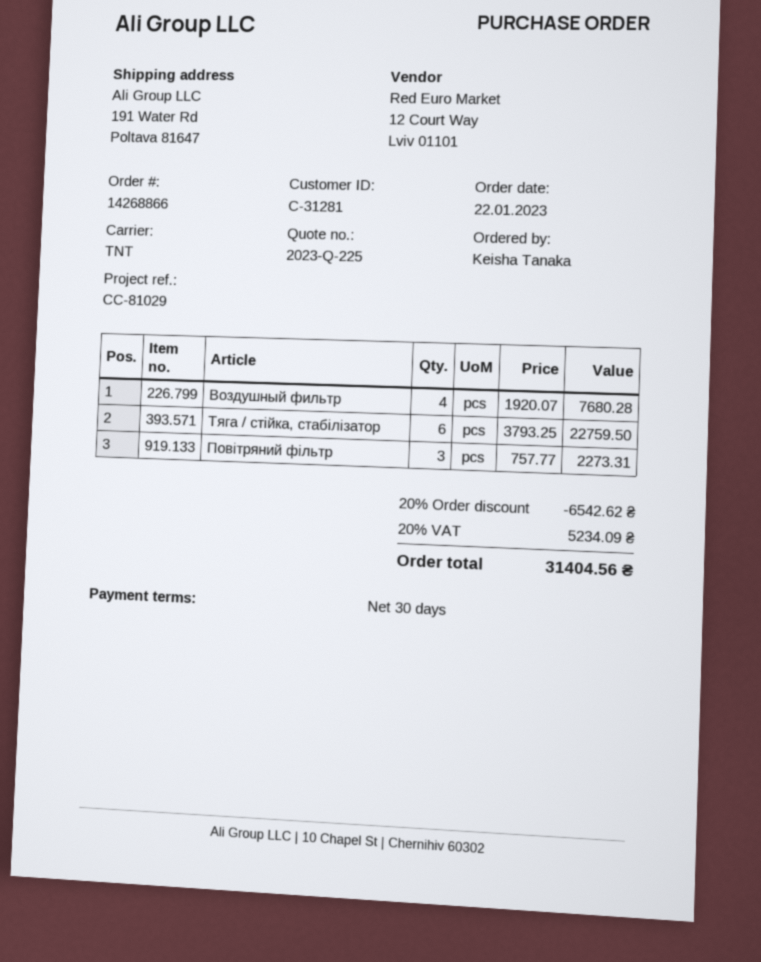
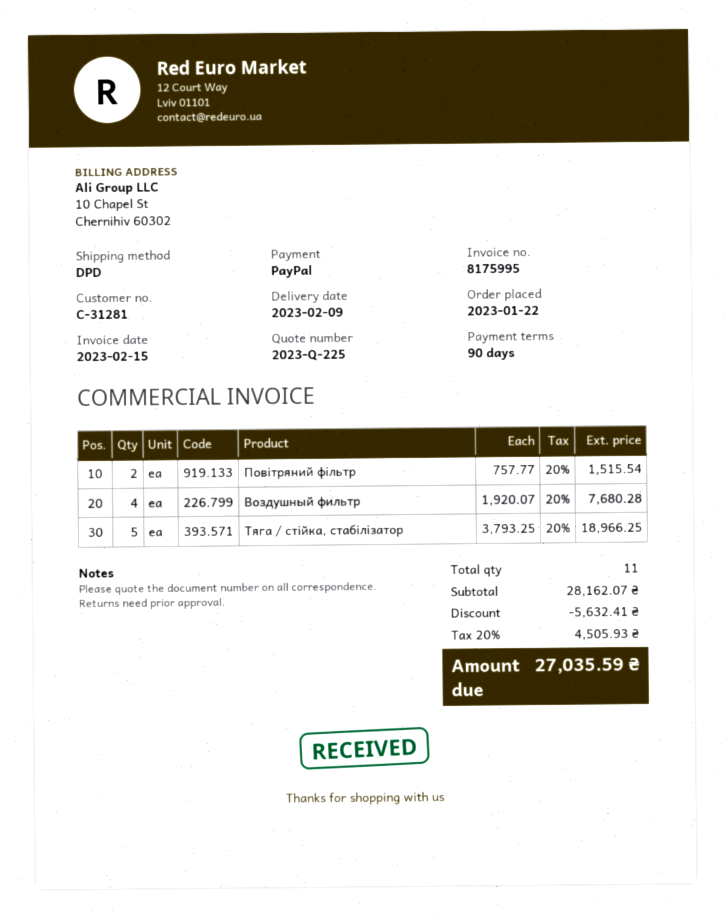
payment terms: 30 days -> 90 days
shipping method: TNT -> DPD
Тяга / стійка, стабілізатор: 6 x 3793.25 = 22759.50 -> 5 x 3793.25 = 18966.25
Повітряний фільтр: 3 x 757.77 = 2273.31 -> 2 x 757.77 = 1515.54
discount: 6542.62 -> 5632.41
tax: 20% = 5234.09 -> 20% = 4505.93
total: 31404.56 -> 27035.59

